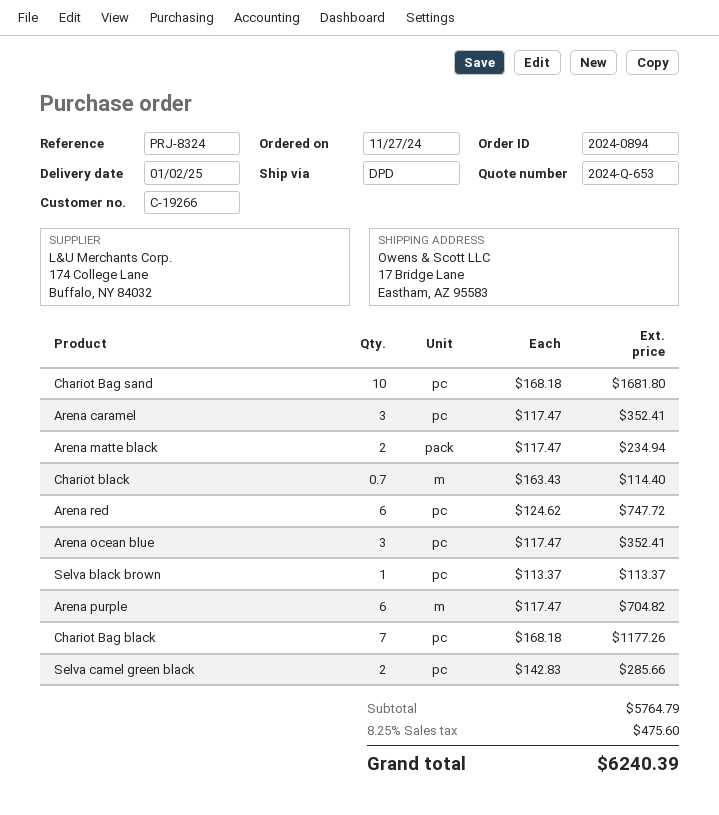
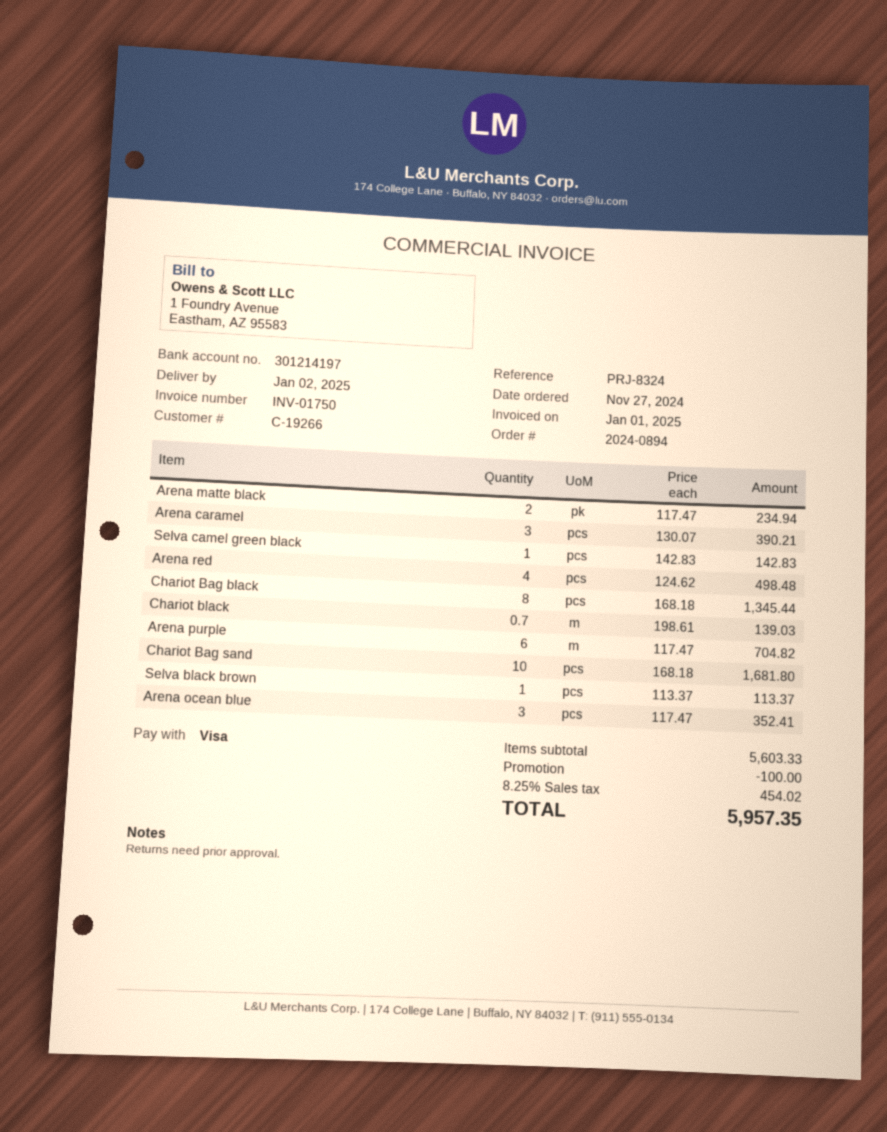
Arena caramel: 3 x 117.47 = 352.41 -> 3 x 130.07 = 390.21
Chariot black: 0.7 x 163.43 = 114.40 -> 0.7 x 198.61 = 139.03
Arena red: 6 x 124.62 = 747.72 -> 4 x 124.62 = 498.48
Chariot Bag black: 7 x 168.18 = 1177.26 -> 8 x 168.18 = 1345.44
Selva camel green black: 2 x 142.83 = 285.66 -> 1 x 142.83 = 142.83
subtotal: 5764.79 -> 5603.33
discount: none -> 100.00
tax: 8.25% = 475.60 -> 8.25% = 454.02
total: 6240.39 -> 5957.35

